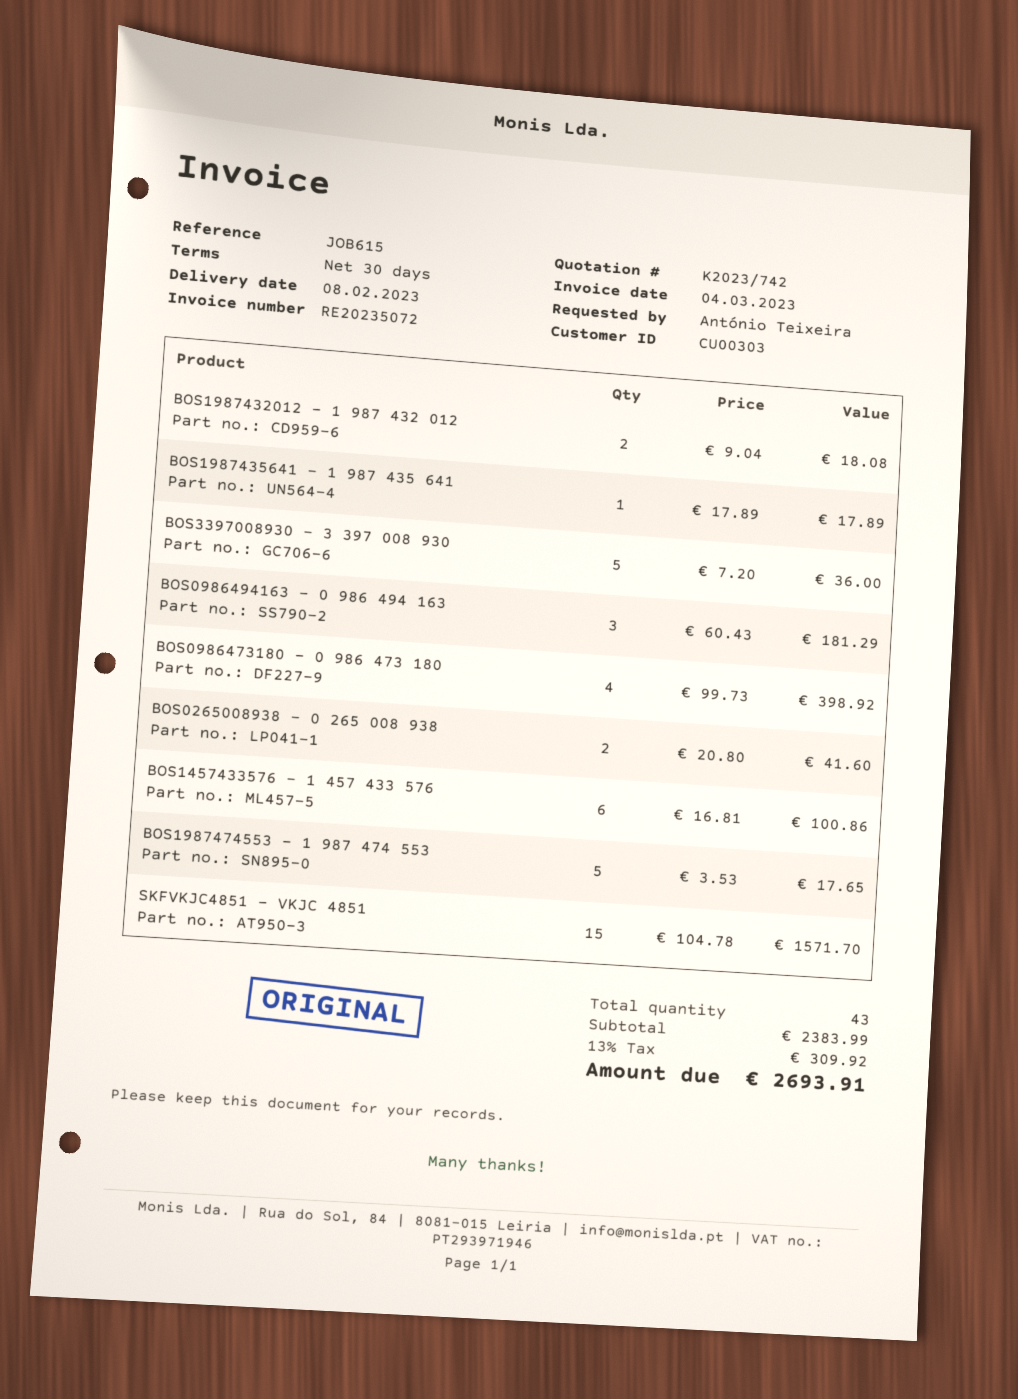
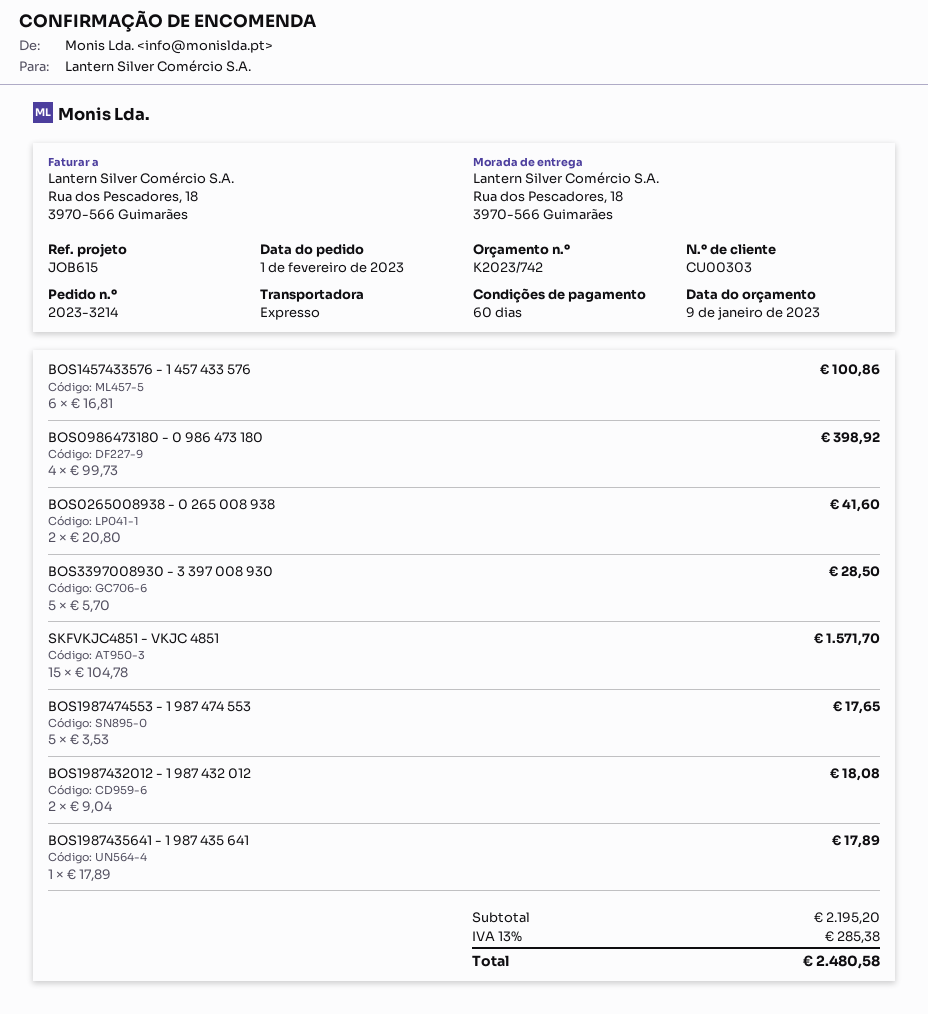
payment terms: 30 days -> 60 days
BOS3397008930 - 3 397 008 930: 5 x 7.20 = 36.00 -> 5 x 5.70 = 28.50
BOS0986494163 - 0 986 494 163: 3 x 60.43 = 181.29 -> none
subtotal: 2383.99 -> 2195.20
tax: 13% = 309.92 -> 13% = 285.38
total: 2693.91 -> 2480.58

